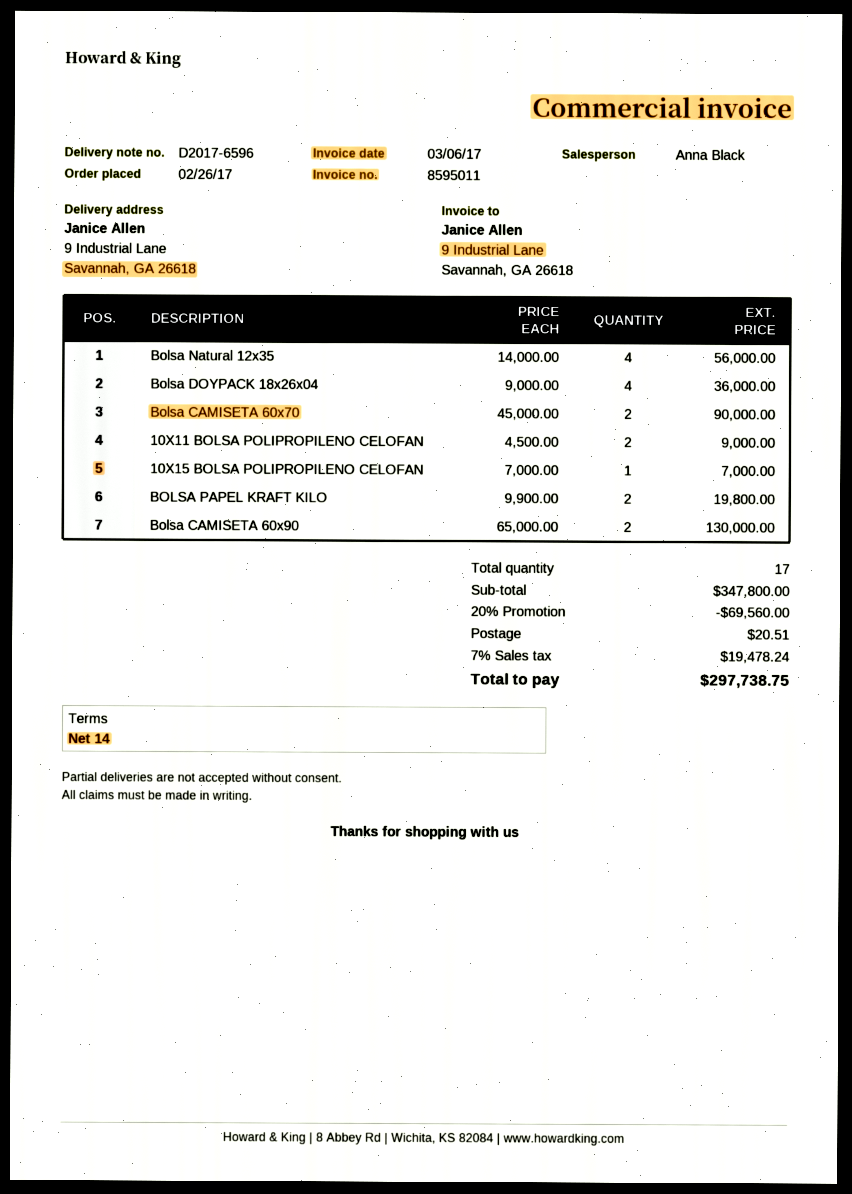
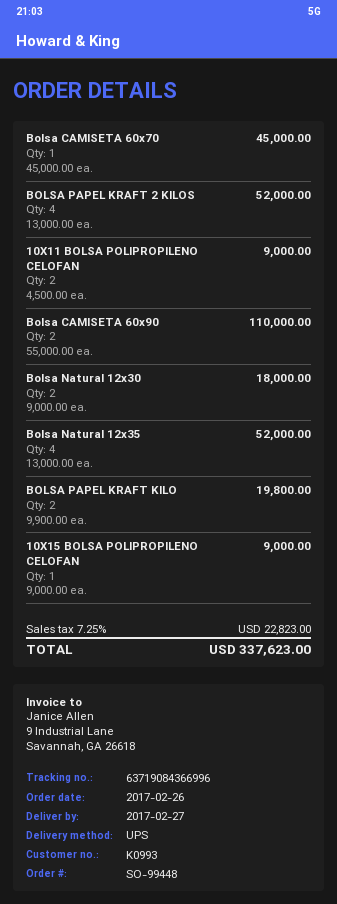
Bolsa Natural 12x35: 4 x 14000.00 = 56000.00 -> 4 x 13000.00 = 52000.00
Bolsa DOYPACK 18x26x04: 4 x 9000.00 = 36000.00 -> none
Bolsa CAMISETA 60x70: 2 x 45000.00 = 90000.00 -> 1 x 45000.00 = 45000.00
10X15 BOLSA POLIPROPILENO CELOFAN: 1 x 7000.00 = 7000.00 -> 1 x 9000.00 = 9000.00
Bolsa CAMISETA 60x90: 2 x 65000.00 = 130000.00 -> 2 x 55000.00 = 110000.00
BOLSA PAPEL KRAFT 2 KILOS: none -> 4 x 13000.00 = 52000.00
Bolsa Natural 12x30: none -> 2 x 9000.00 = 18000.00
discount: 20% = 69560.00 -> none
shipping: 20.51 -> none
tax: 7% = 19478.24 -> 7.25% = 22823.00
total: 297738.75 -> 337623.00

